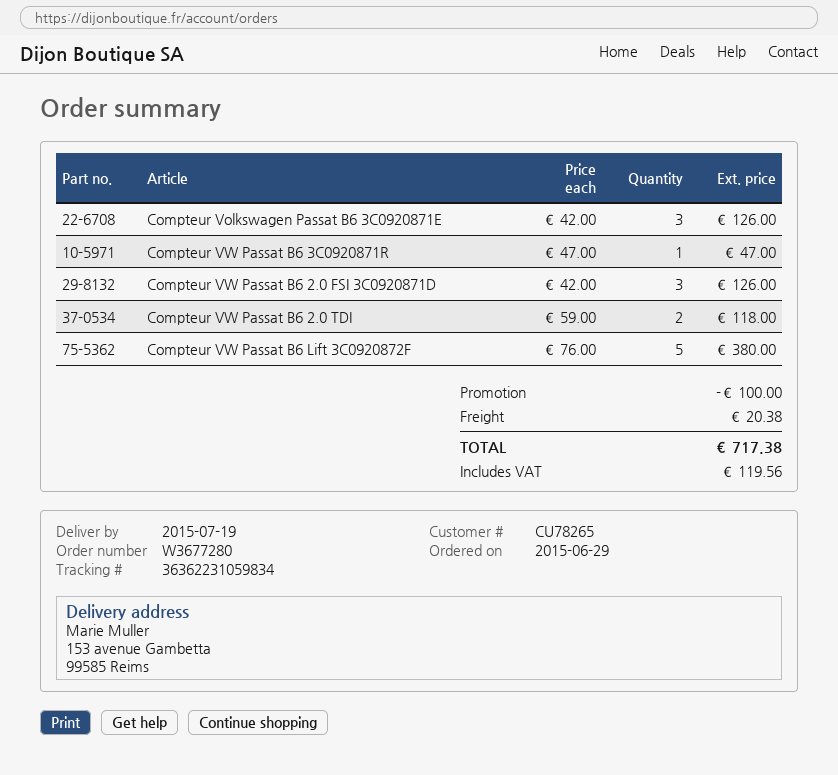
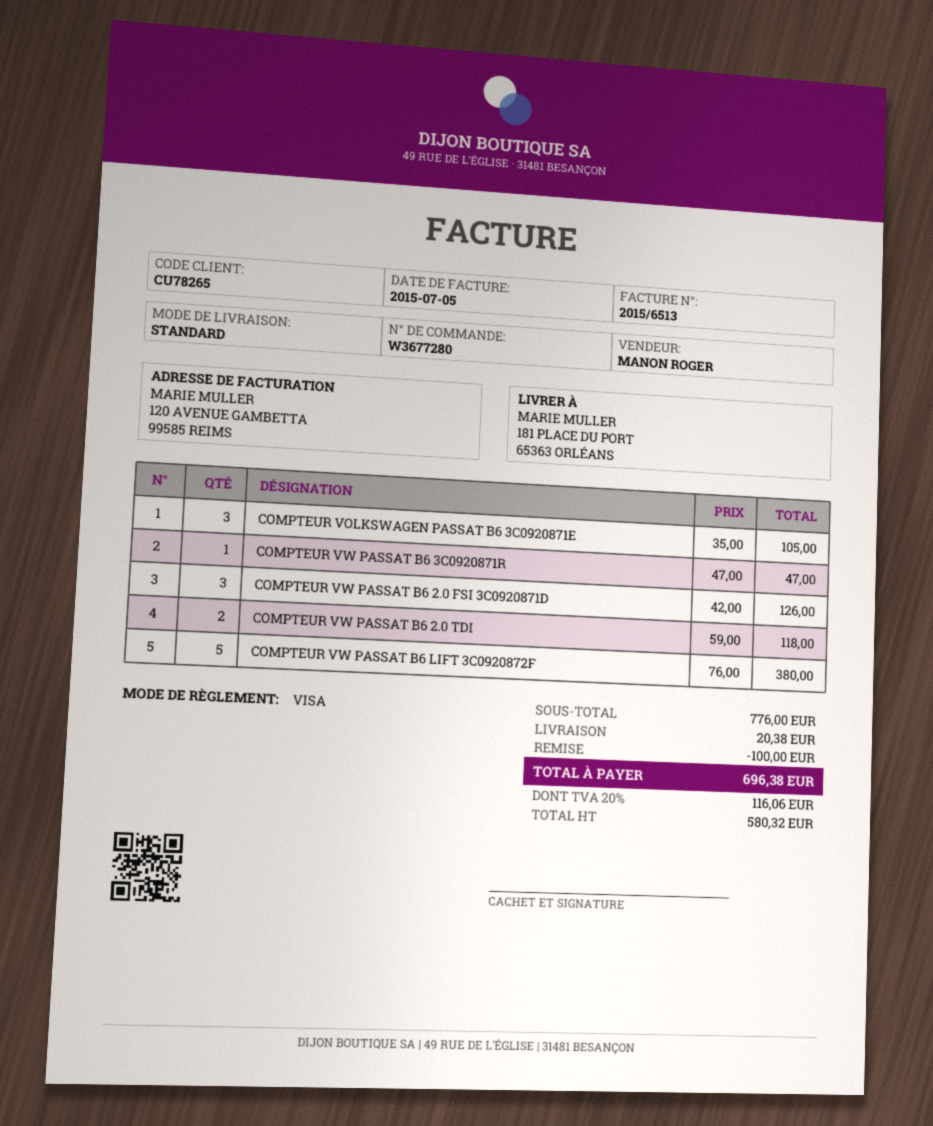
ship to: 153 avenue Gambetta, 99585 Reims -> 181 PLACE DU PORT, 65363 ORLÉANS
Compteur Volkswagen Passat B6 3C0920871E: 3 x 42.00 = 126.00 -> 3 x 35.00 = 105.00
tax: 119.56 -> 116.06
total: 717.38 -> 696.38

